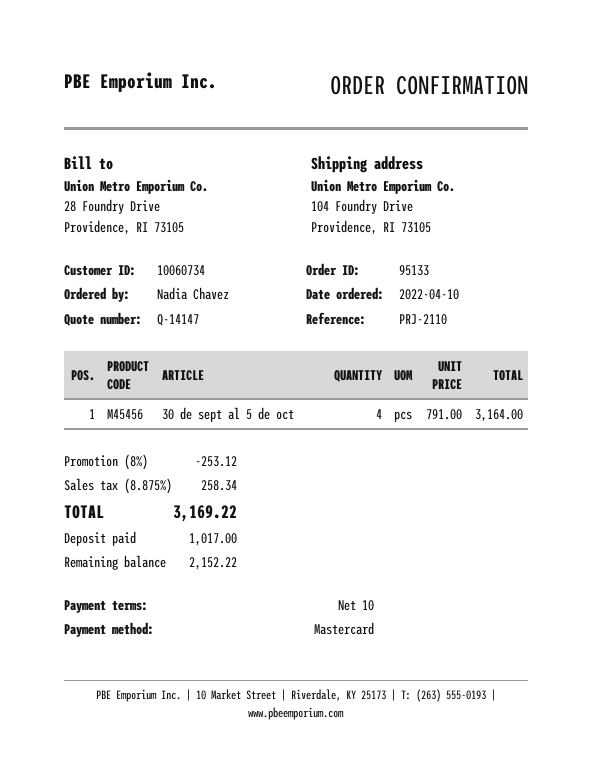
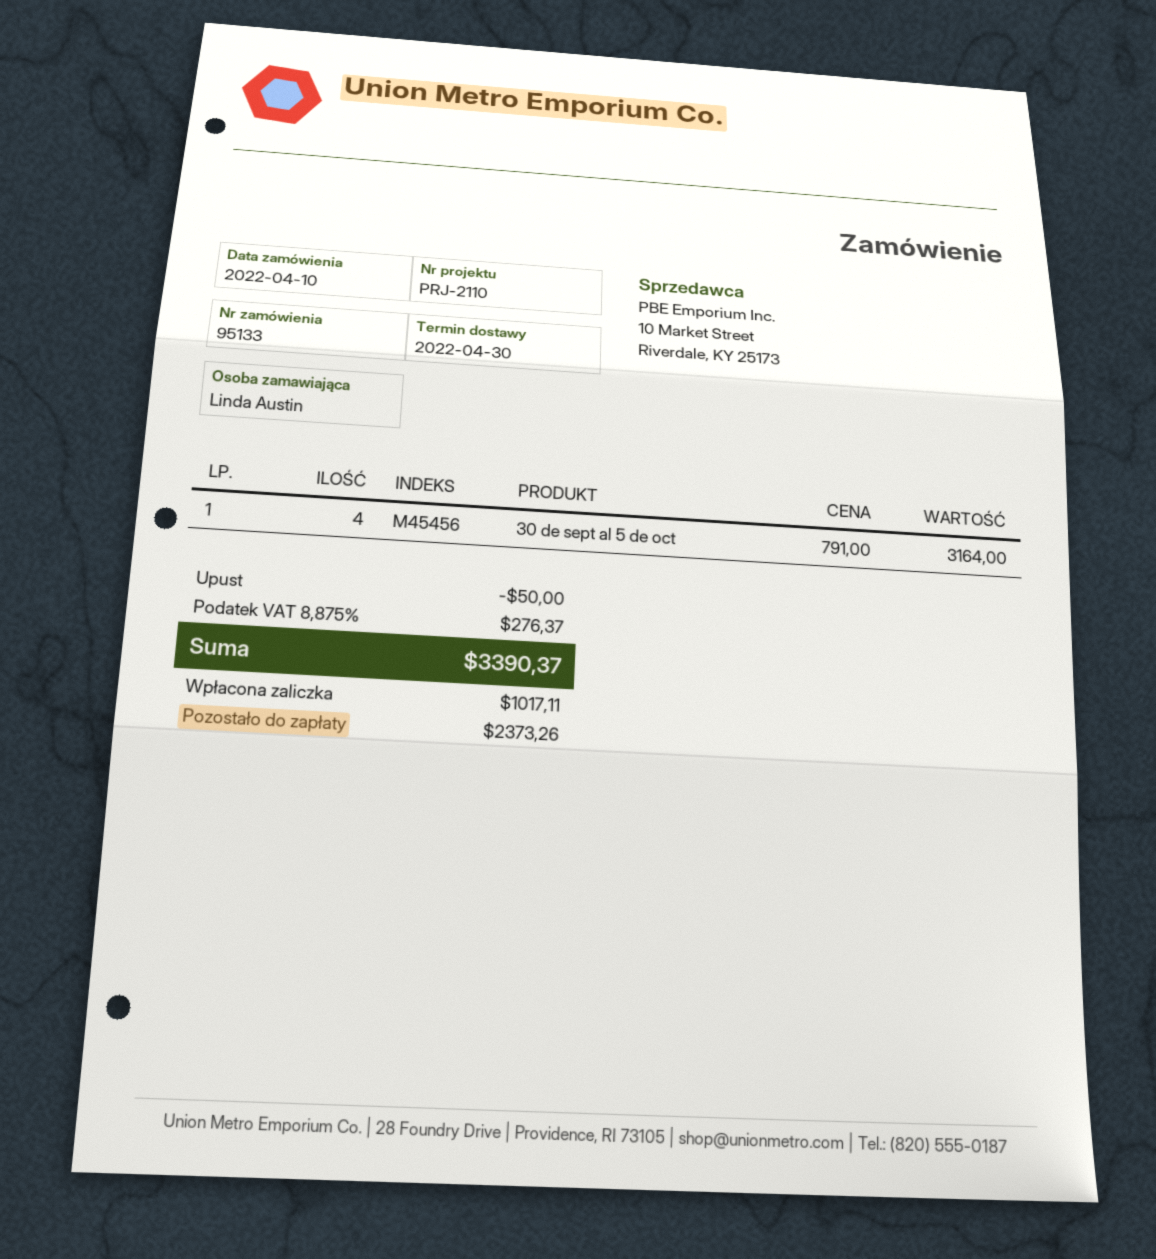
ordered by: Nadia Chavez -> Linda Austin
discount: 253.12 -> 50.00
tax: 8.875% = 258.34 -> 8.875% = 276.37
total: 3169.22 -> 3390.37
deposit: 1017.00 -> 1017.11
balance: 2152.22 -> 2373.26

